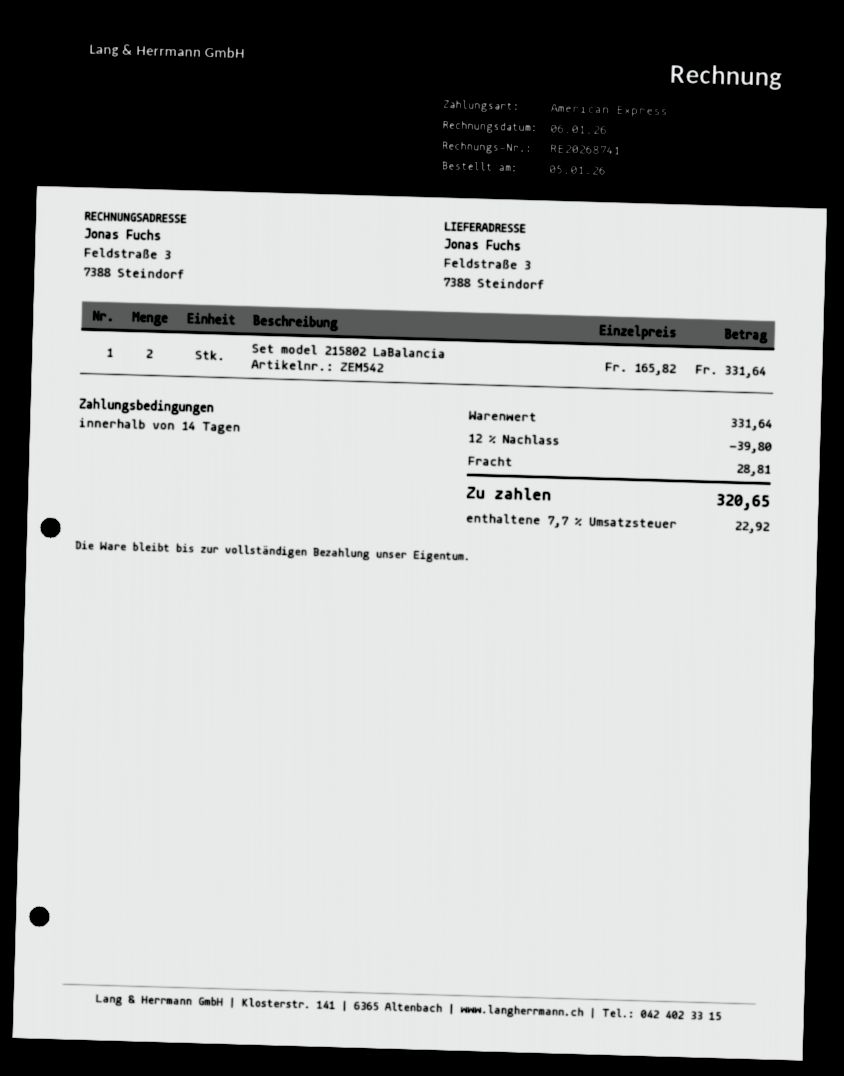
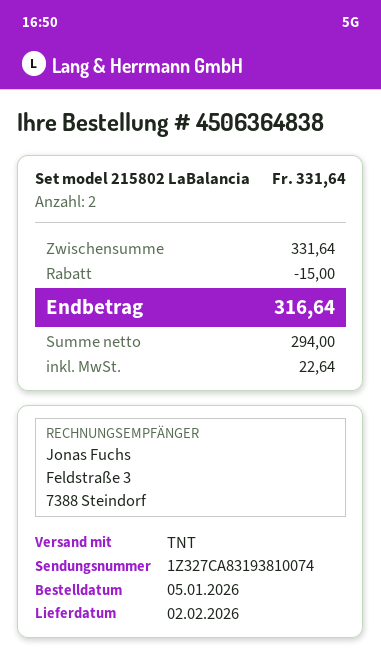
discount: 39.80 -> 15.00
shipping: 28.81 -> none
tax: 22.92 -> 22.64
total: 320.65 -> 316.64

